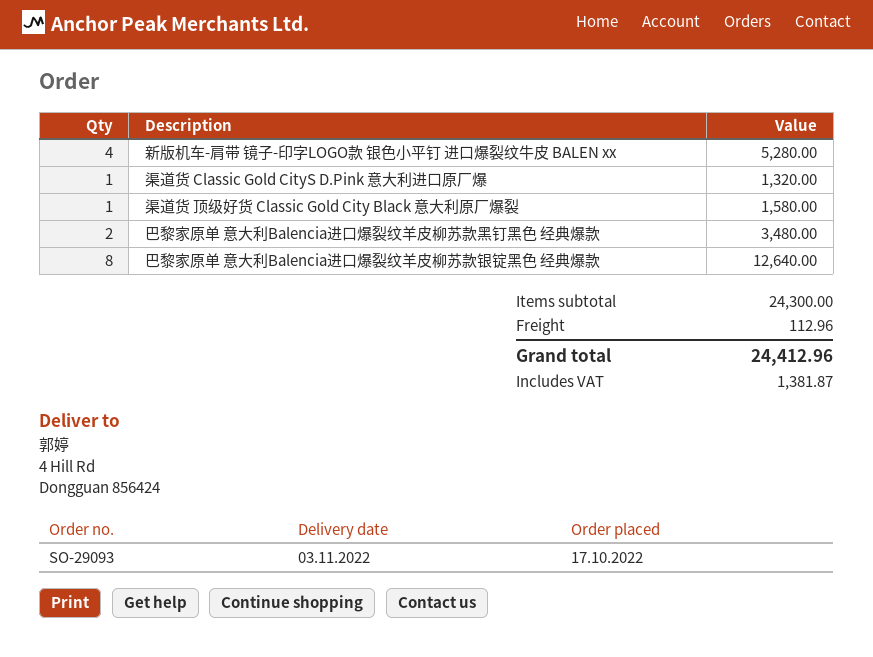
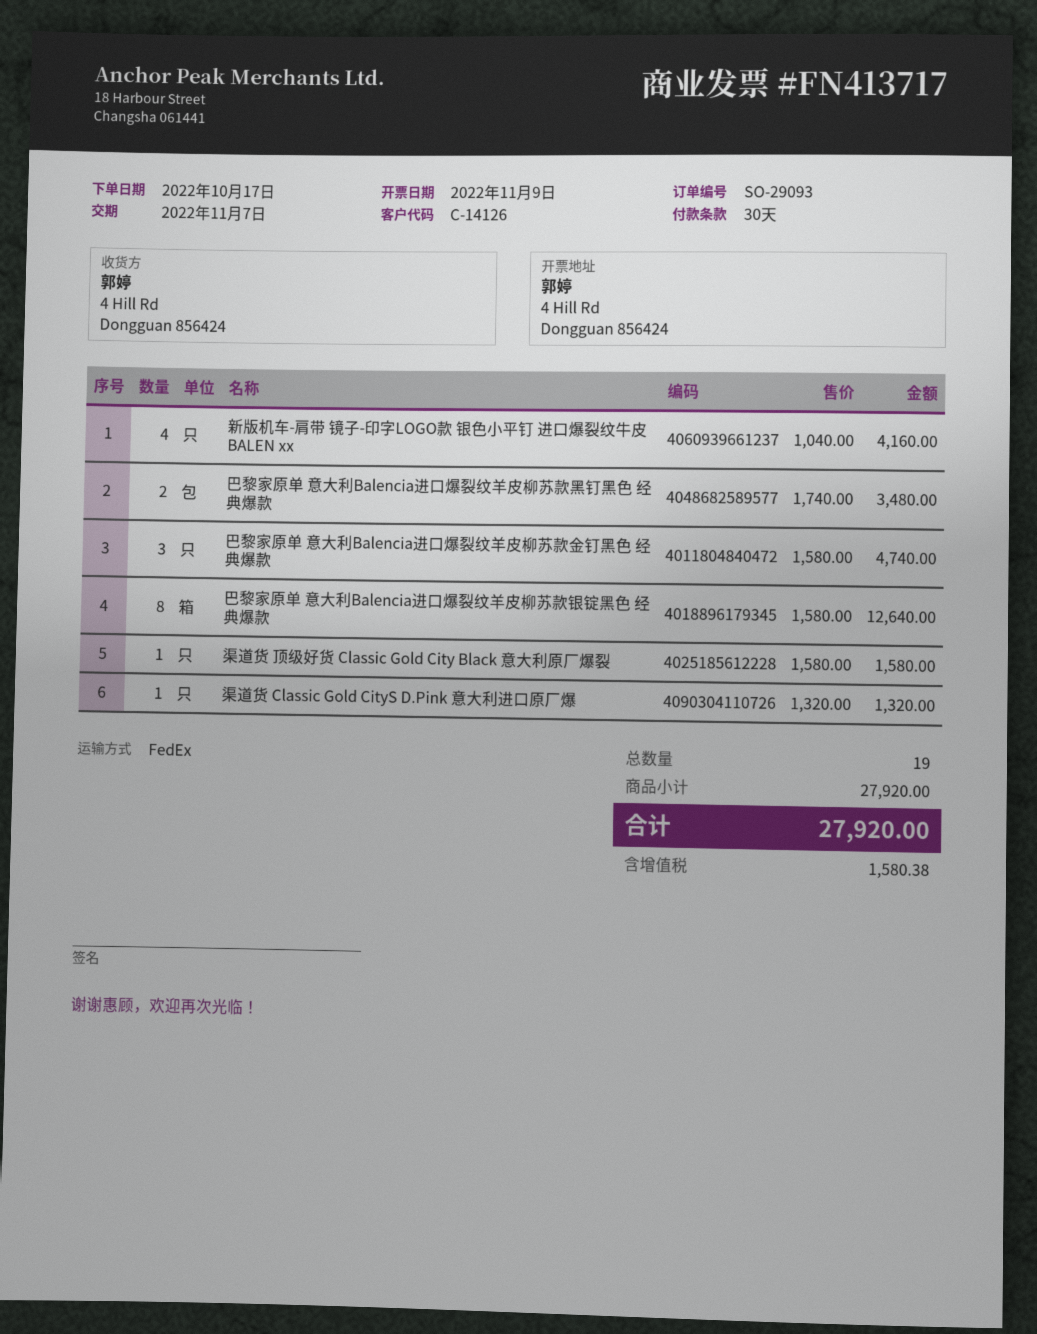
delivery date: 2022-11-03 -> 2022-11-07
新版机车-肩带 镜子-印字LOGO款 银色小平钉 进口爆裂纹牛皮 BALEN xx: 4 for 5280.00 -> 4 for 4160.00
巴黎家原单 意大利Balencia进口爆裂纹羊皮柳苏款金钉黑色 经典爆款: none -> 3 for 4740.00
subtotal: 24300.00 -> 27920.00
shipping: 112.96 -> none
tax: 1381.87 -> 1580.38
total: 24412.96 -> 27920.00

